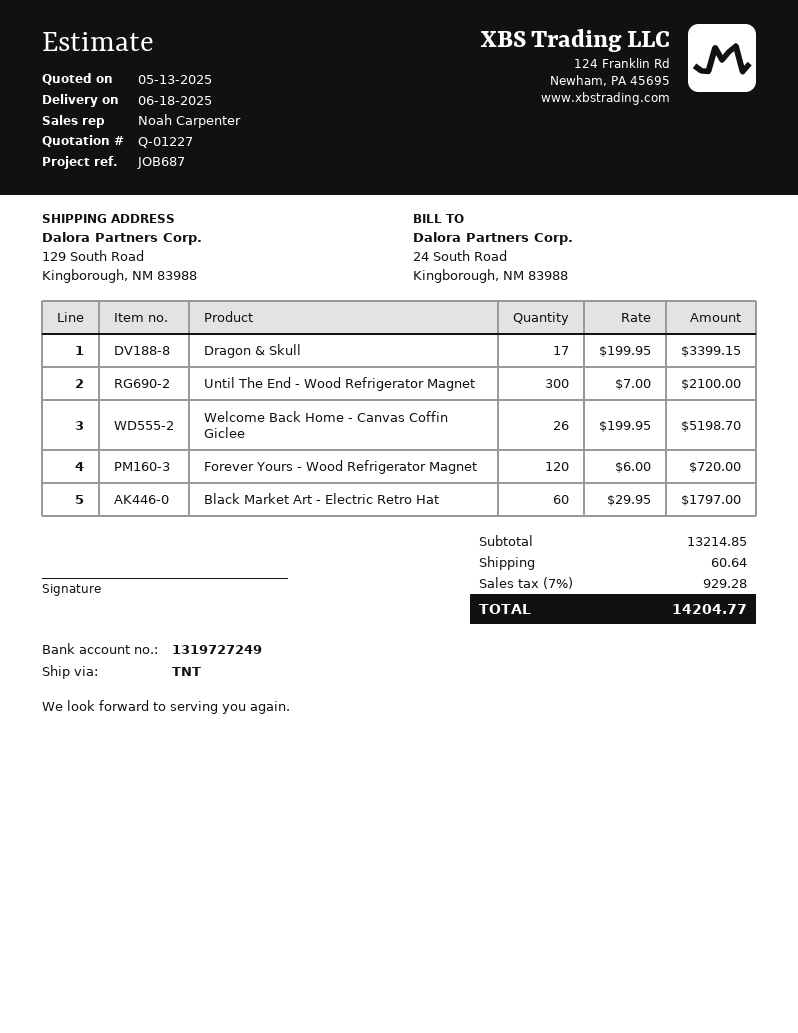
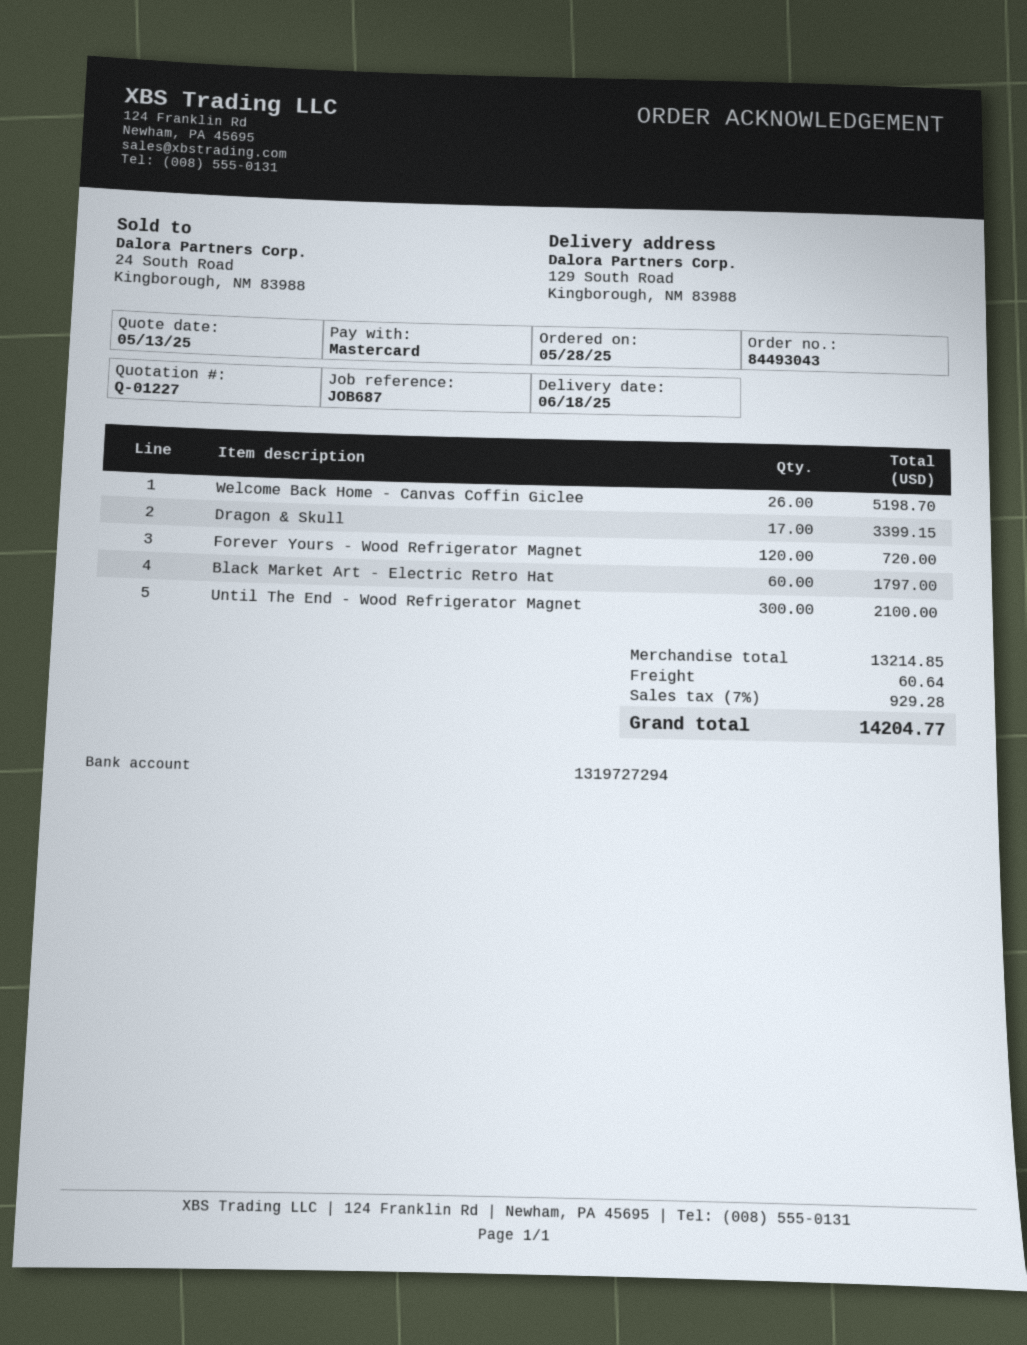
bank account: 1319727249 -> 1319727294

